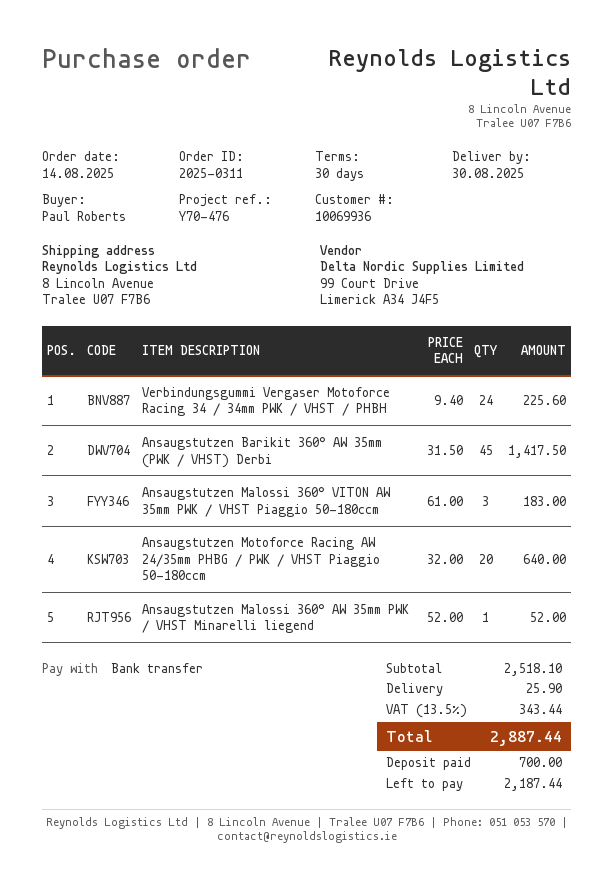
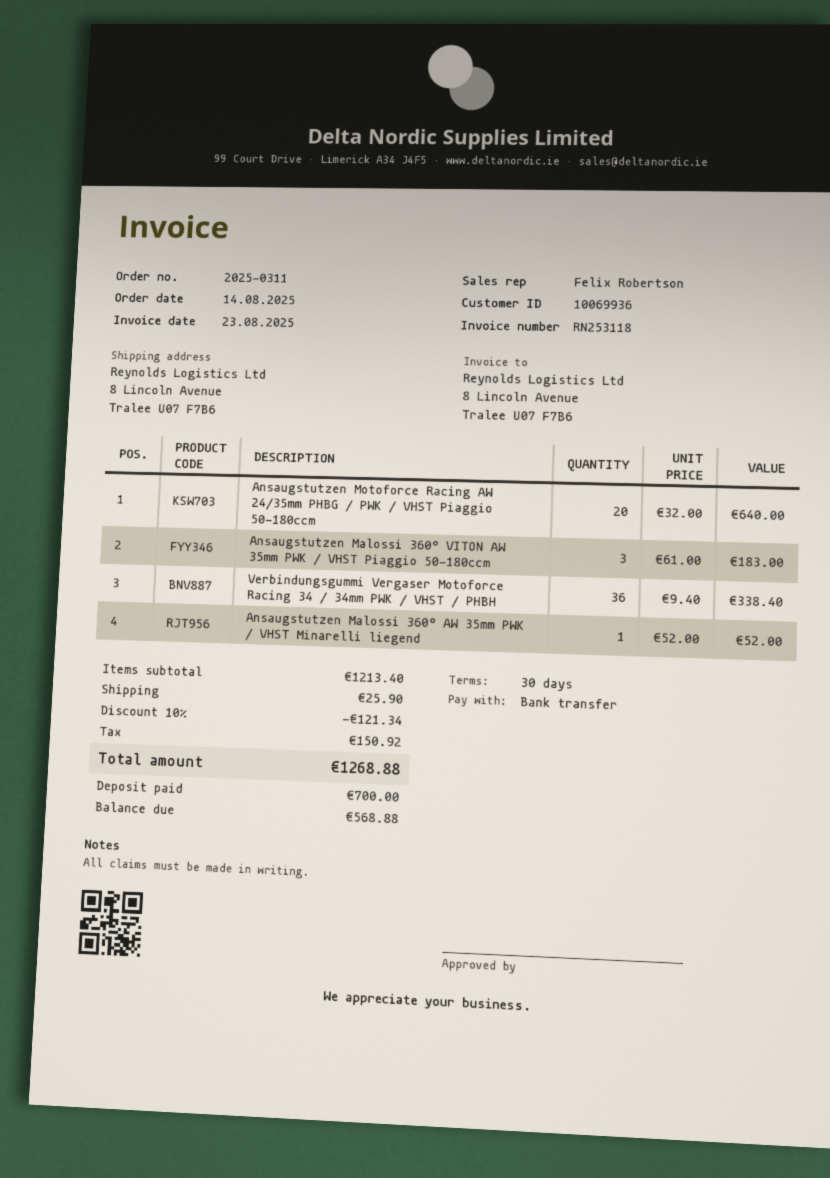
Verbindungsgummi Vergaser Motoforce Racing 34 / 34mm PWK / VHST / PHBH: 24 x 9.40 = 225.60 -> 36 x 9.40 = 338.40
Ansaugstutzen Barikit 360° AW 35mm (PWK / VHST) Derbi: 45 x 31.50 = 1417.50 -> none
subtotal: 2518.10 -> 1213.40
discount: none -> 10% = 121.34
tax: 343.44 -> 150.92
total: 2887.44 -> 1268.88
balance: 2187.44 -> 568.88

